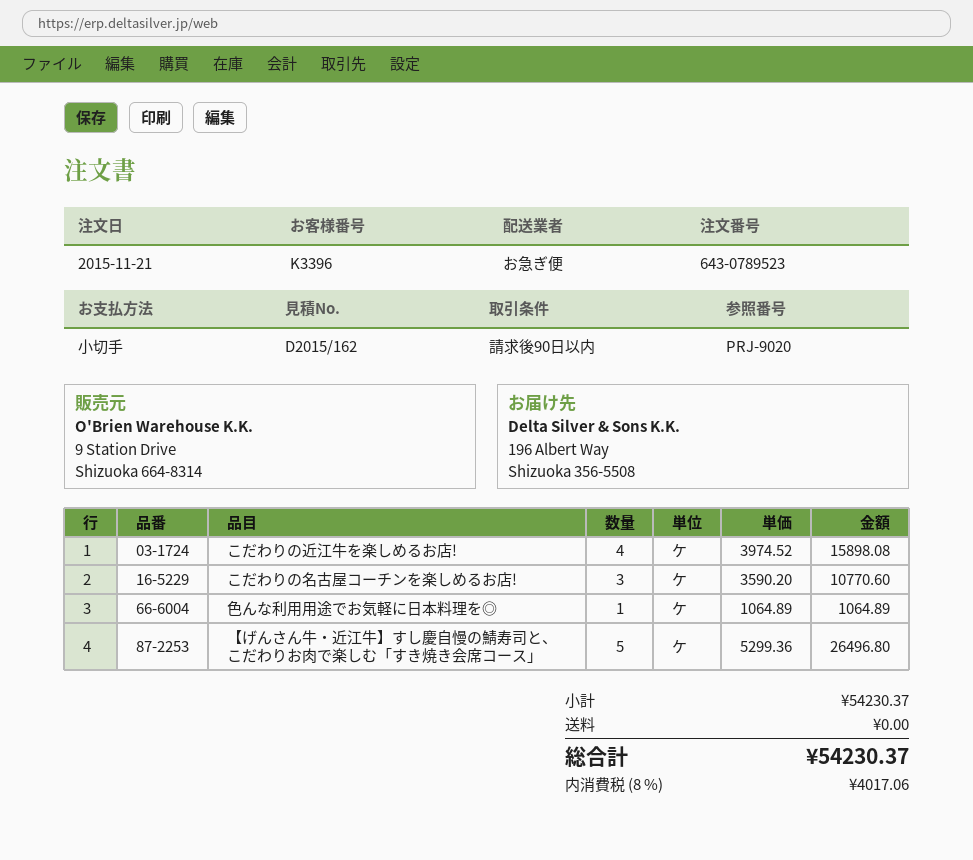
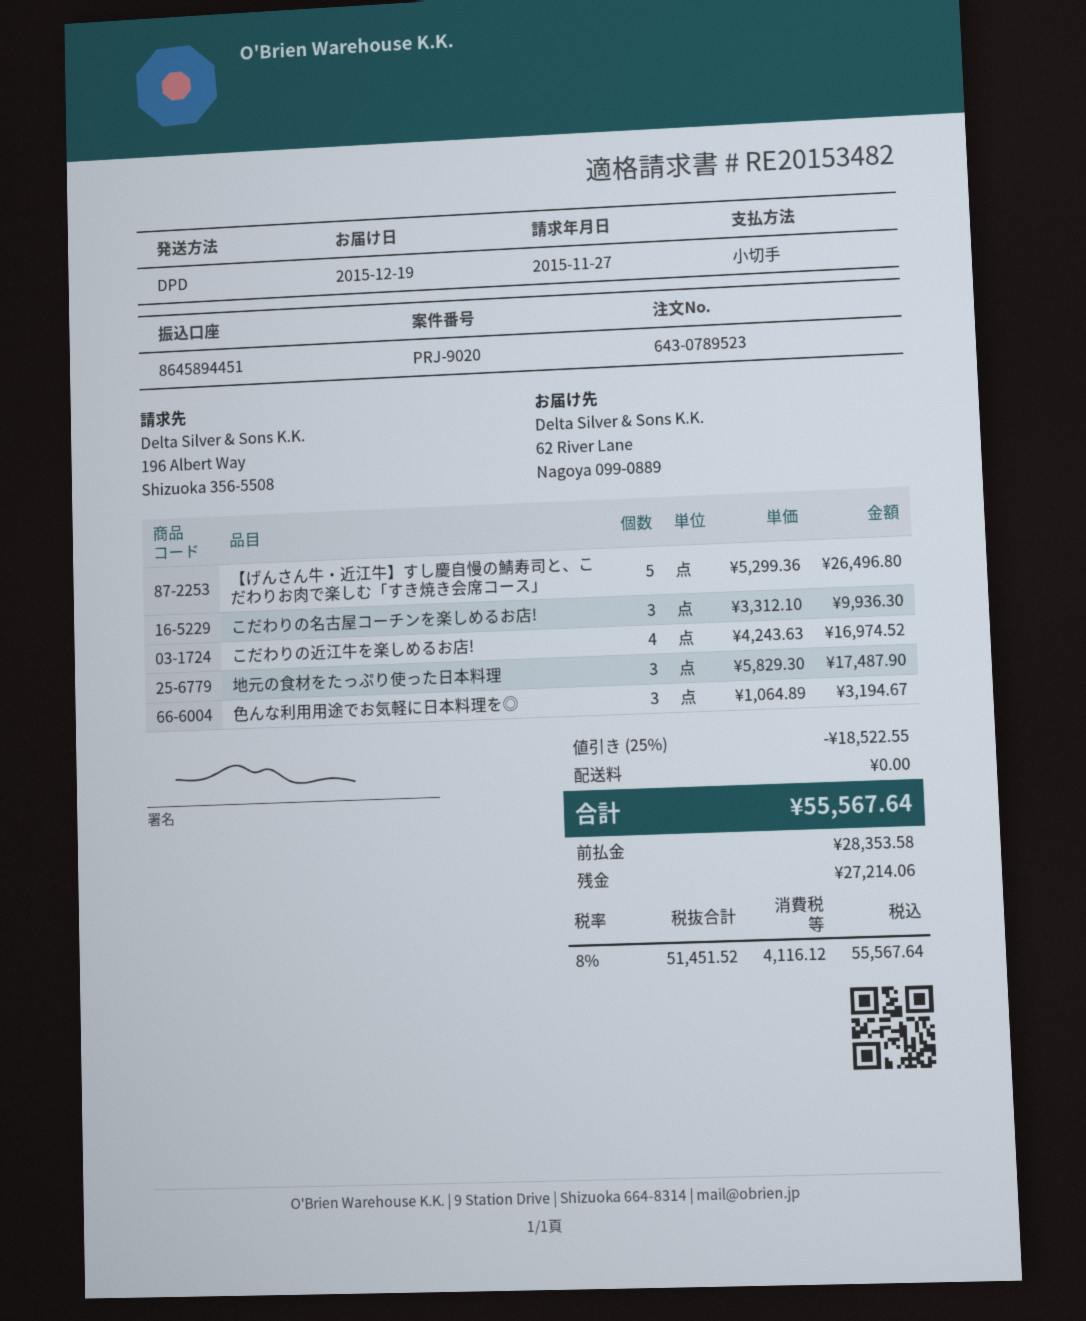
shipping method: express -> DPD
ship to: 196 Albert Way, Shizuoka 356-5508 -> 62 River Lane, Nagoya 099-0889
こだわりの近江牛を楽しめるお店!: 4 x 3974.52 = 15898.08 -> 4 x 4243.63 = 16974.52
こだわりの名古屋コーチンを楽しめるお店!: 3 x 3590.20 = 10770.60 -> 3 x 3312.10 = 9936.30
色んな利用用途でお気軽に日本料理を◎: 1 x 1064.89 = 1064.89 -> 3 x 1064.89 = 3194.67
地元の食材をたっぷり使った日本料理: none -> 3 x 5829.30 = 17487.90
discount: none -> 25% = 18522.55
tax: 8% = 4017.06 -> 8% = 4116.12
total: 54230.37 -> 55567.64

